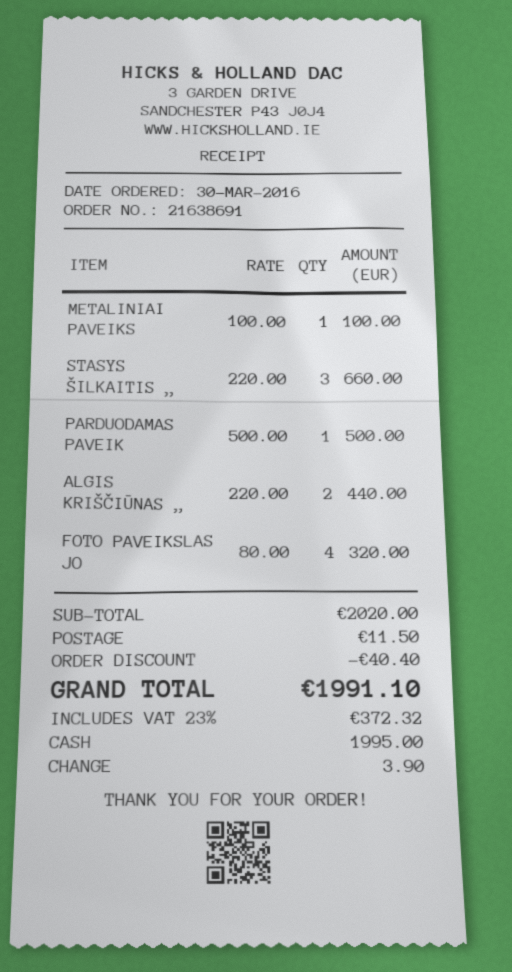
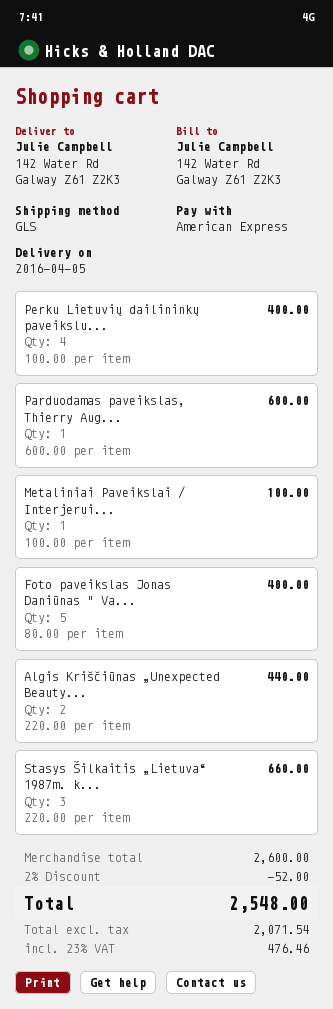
payment method: cash -> American Express
PARDUODAMAS PAVEIK: 1 x 500.00 = 500.00 -> 1 x 600.00 = 600.00
FOTO PAVEIKSLAS JO: 4 x 80.00 = 320.00 -> 5 x 80.00 = 400.00
Perku Lietuvių dailininkų paveikslu...: none -> 4 x 100.00 = 400.00
subtotal: 2020.00 -> 2600.00
discount: 40.40 -> 52.00
shipping: 11.50 -> none
tax: 23% = 372.32 -> 23% = 476.46
total: 1991.10 -> 2548.00

